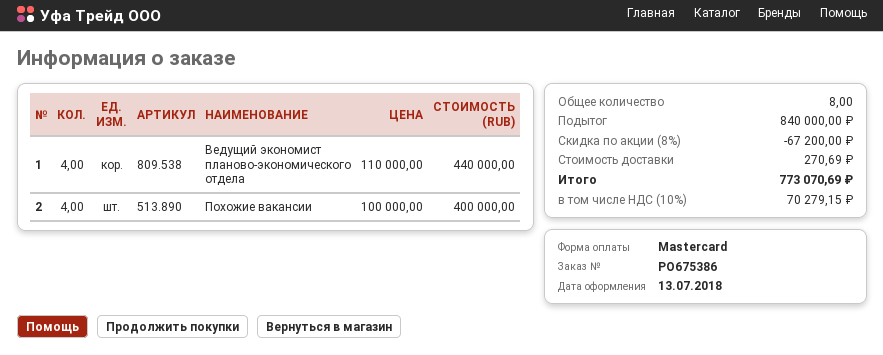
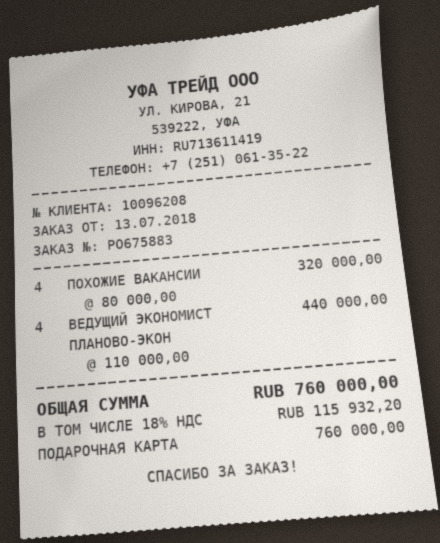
order number: PO675386 -> PO675883
payment method: Mastercard -> gift card
Похожие вакансии: 4 x 100000.00 = 400000.00 -> 4 x 80000.00 = 320000.00
discount: 8% = 67200.00 -> none
shipping: 270.69 -> none
tax: 10% = 70279.15 -> 18% = 115932.20
total: 773070.69 -> 760000.00

